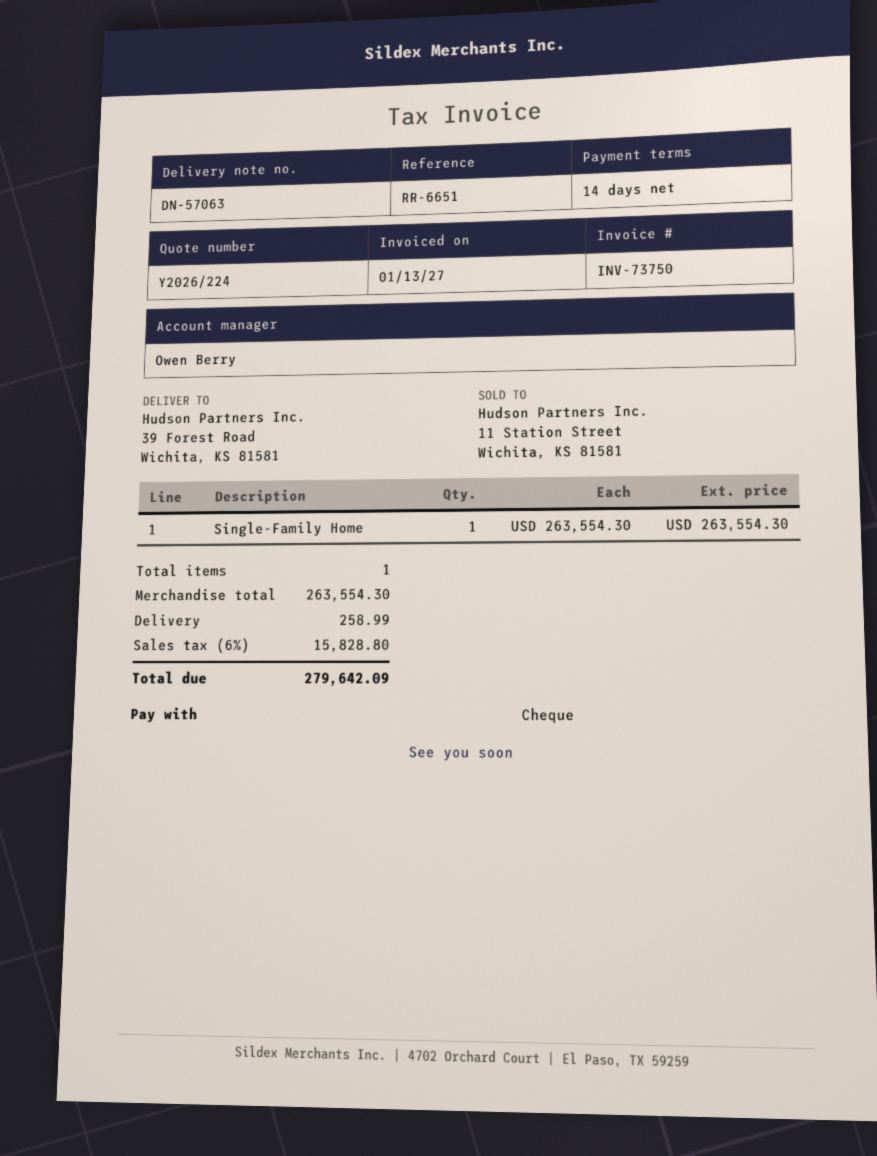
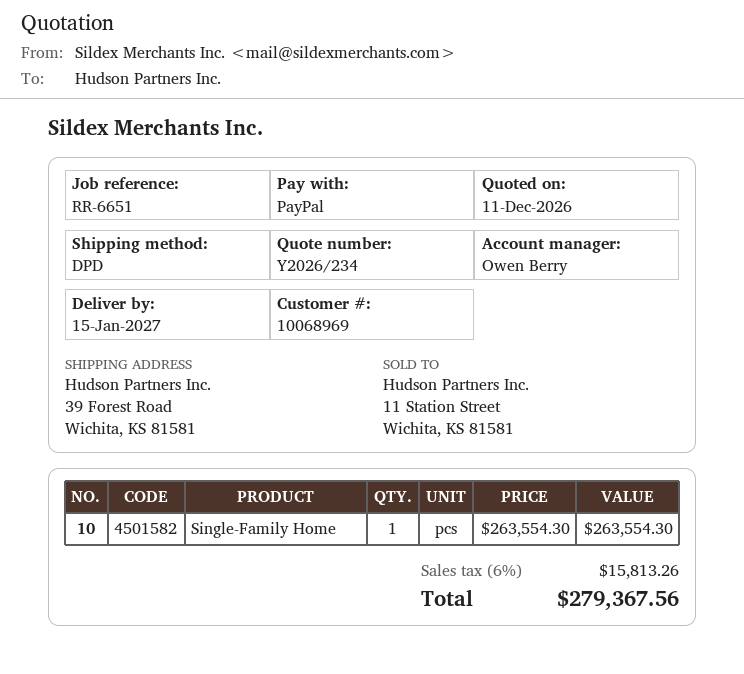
quote number: Y2026/224 -> Y2026/234
payment method: cheque -> PayPal
shipping: 258.99 -> none
tax: 6% = 15828.80 -> 6% = 15813.26
total: 279642.09 -> 279367.56

